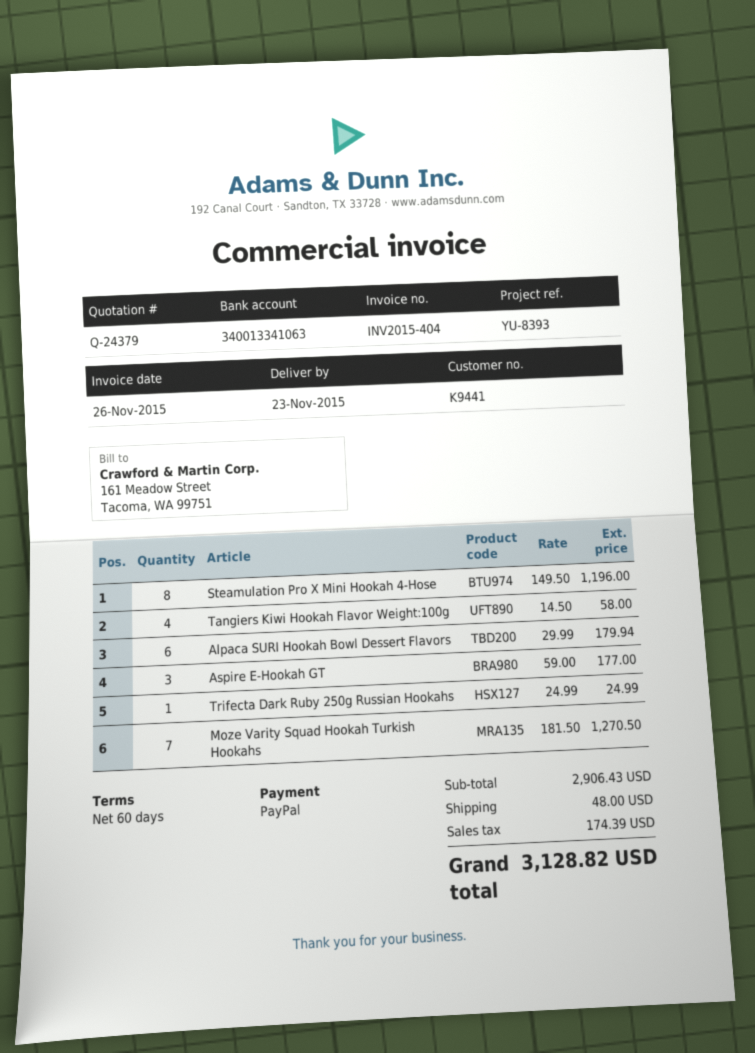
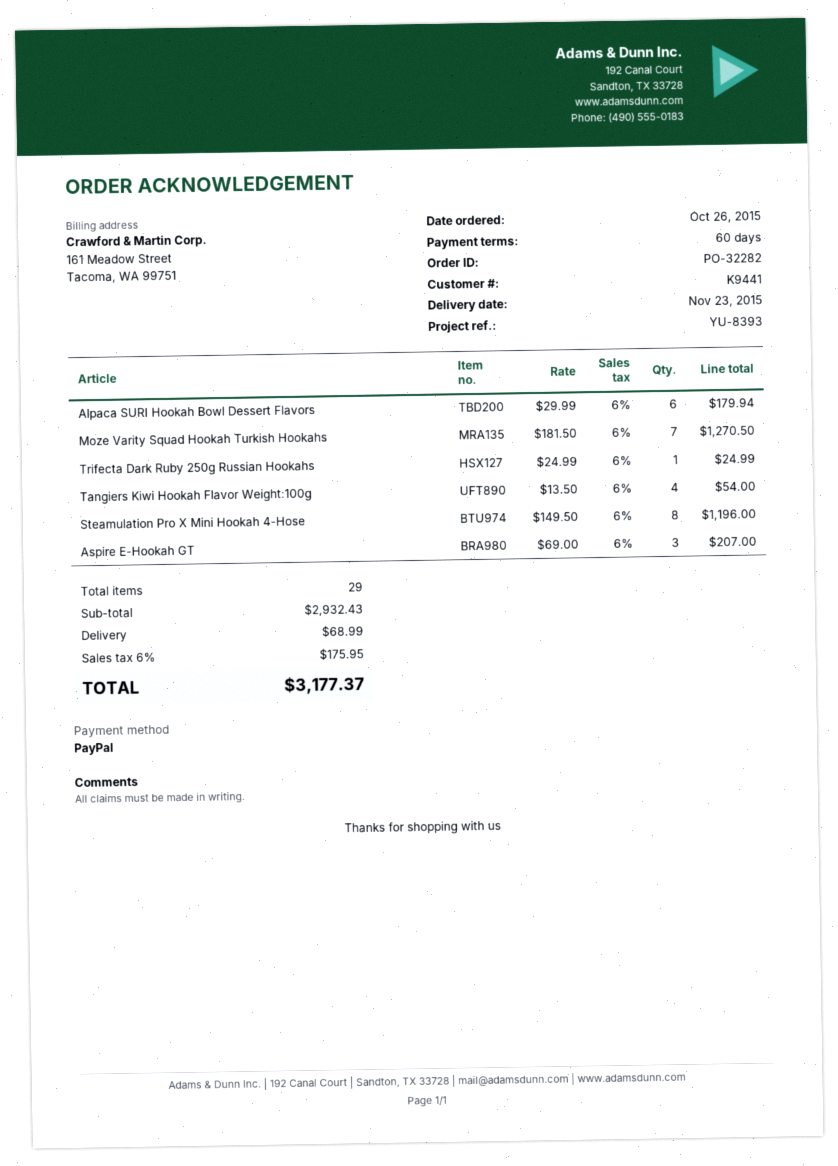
Tangiers Kiwi Hookah Flavor Weight:100g: 4 x 14.50 = 58.00 -> 4 x 13.50 = 54.00
Aspire E-Hookah GT: 3 x 59.00 = 177.00 -> 3 x 69.00 = 207.00
subtotal: 2906.43 -> 2932.43
shipping: 48.00 -> 68.99
tax: 174.39 -> 175.95
total: 3128.82 -> 3177.37

